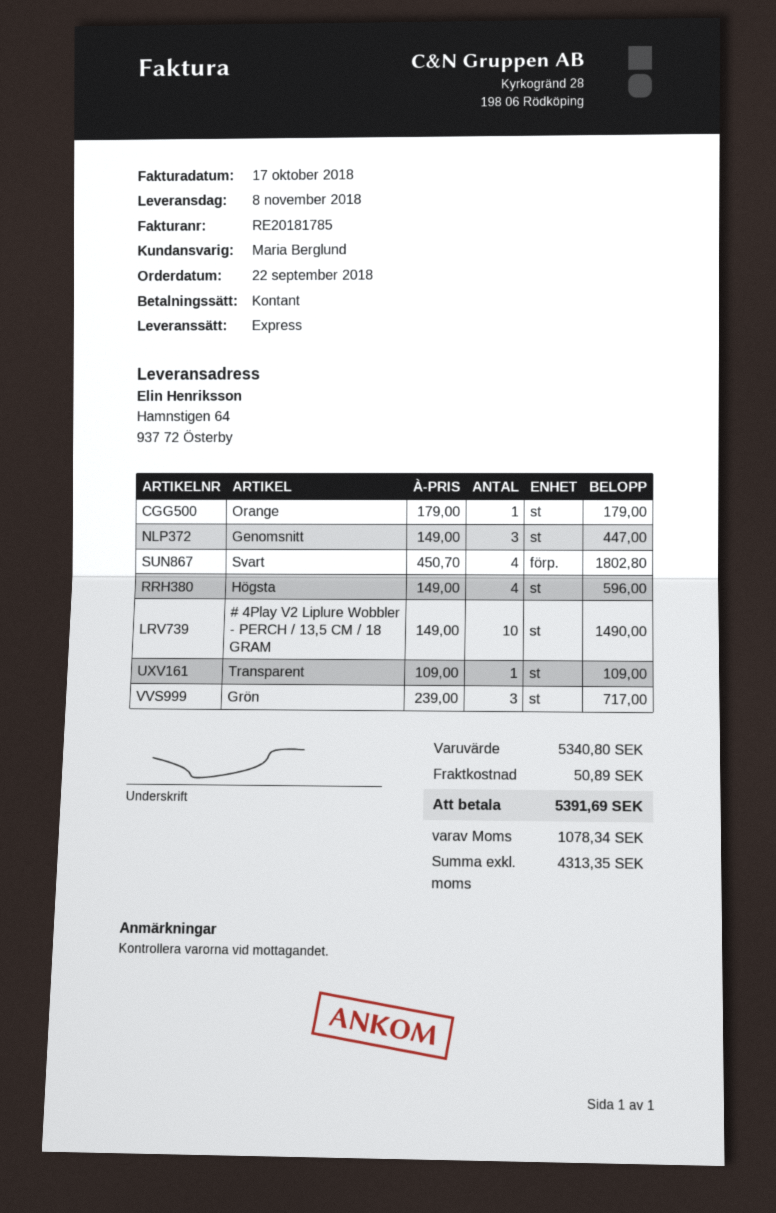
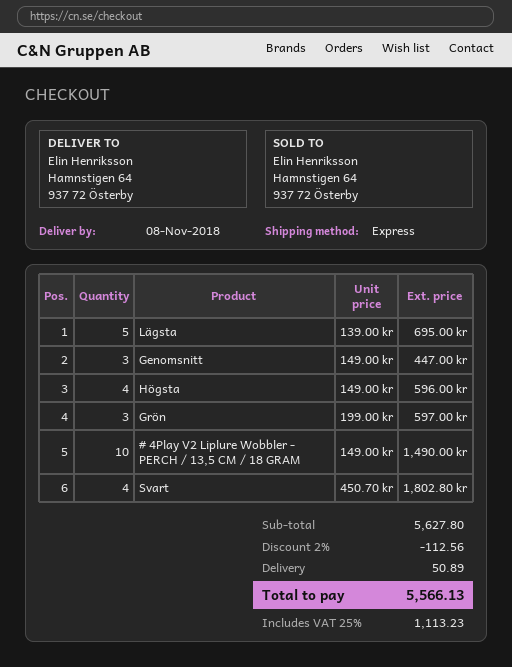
Orange: 1 x 179.00 = 179.00 -> none
Transparent: 1 x 109.00 = 109.00 -> none
Grön: 3 x 239.00 = 717.00 -> 3 x 199.00 = 597.00
Lägsta: none -> 5 x 139.00 = 695.00
subtotal: 5340.80 -> 5627.80
discount: none -> 2% = 112.56
tax: 1078.34 -> 1113.23
total: 5391.69 -> 5566.13

